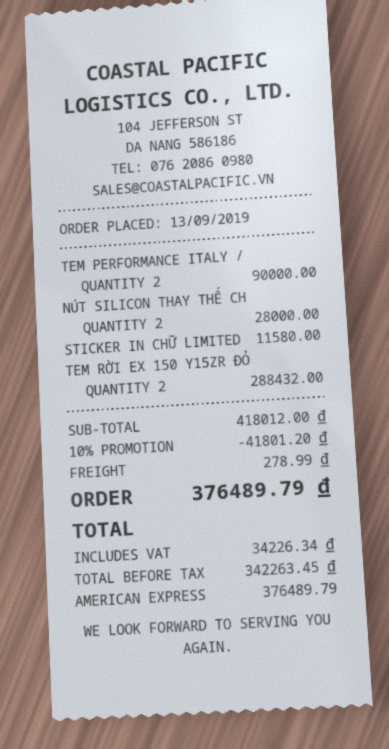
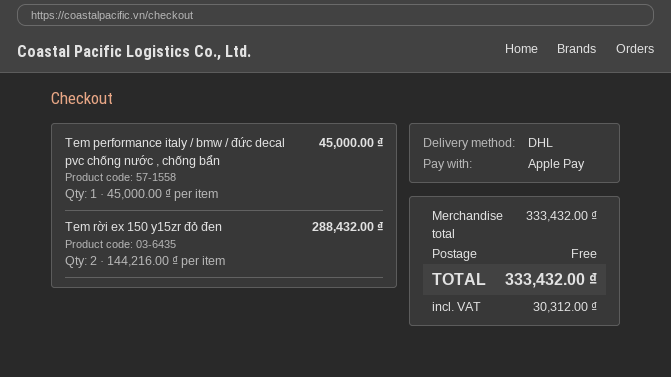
payment method: American Express -> Apple Pay
TEM PERFORMANCE ITALY /: 2 for 90000.00 -> 1 for 45000.00
NÚT SILICON THAY THẾ CH: 2 for 28000.00 -> none
STICKER IN CHỮ LIMITED: 1 for 11580.00 -> none
subtotal: 418012.00 -> 333432.00
discount: 10% = 41801.20 -> none
shipping: 278.99 -> 0.00
tax: 34226.34 -> 30312.00
total: 376489.79 -> 333432.00

